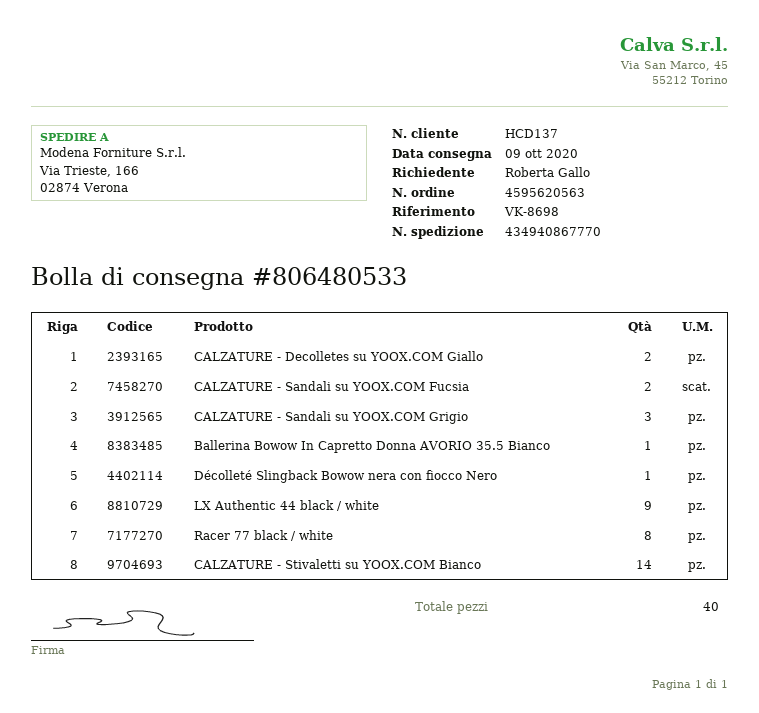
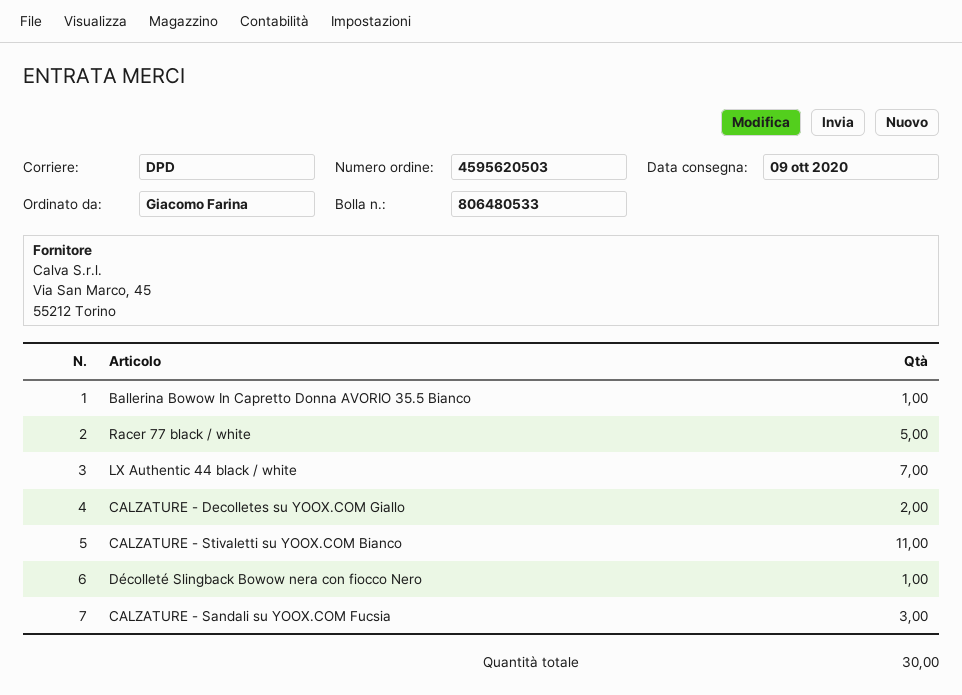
order number: 4595620563 -> 4595620503
ordered by: Roberta Gallo -> Giacomo Farina
CALZATURE - Sandali su YOOX.COM Fucsia: 2 -> 3
CALZATURE - Sandali su YOOX.COM Grigio: 3 -> none
LX Authentic 44 black / white: 9 -> 7
Racer 77 black / white: 8 -> 5
CALZATURE - Stivaletti su YOOX.COM Bianco: 14 -> 11
total quantity: 40 -> 30

